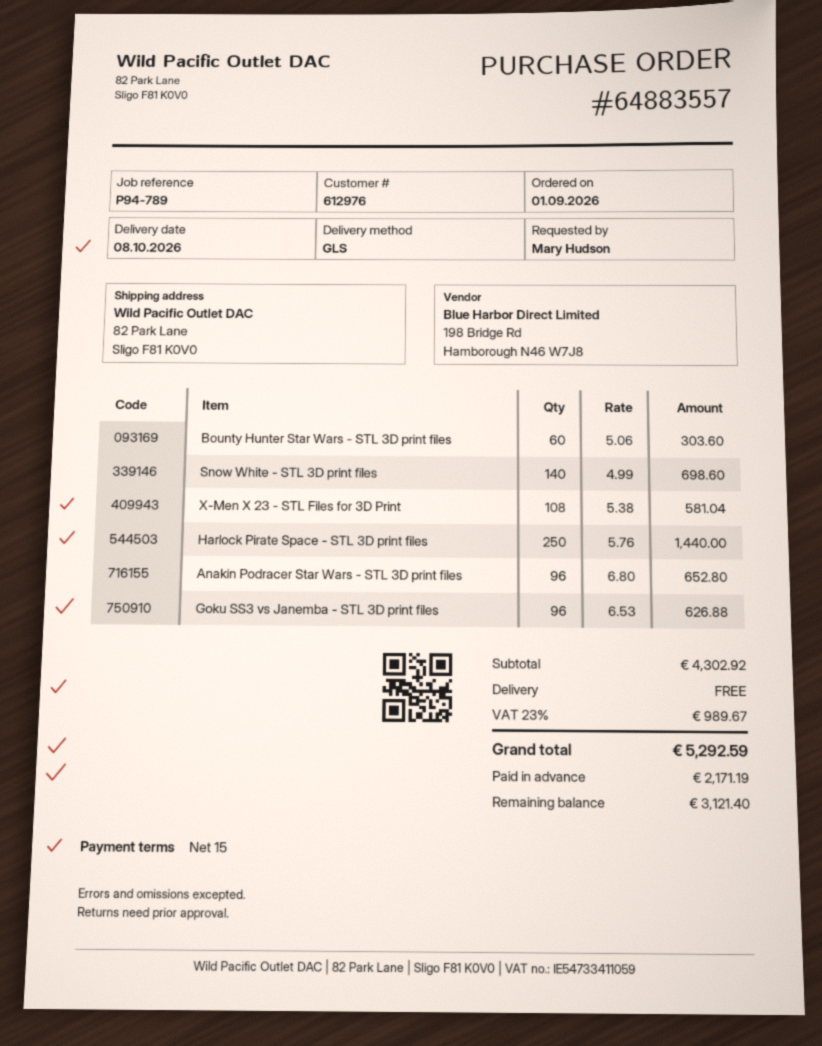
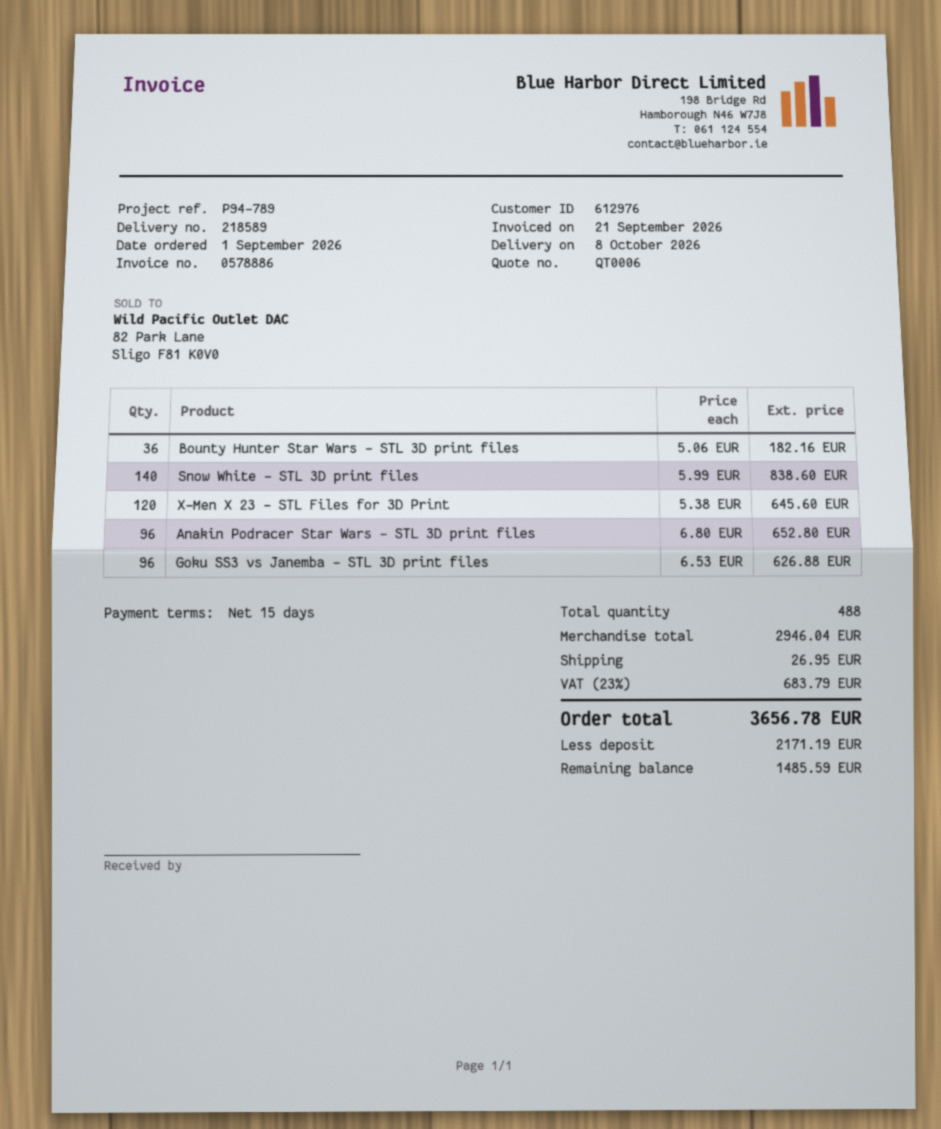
Bounty Hunter Star Wars - STL 3D print files: 60 x 5.06 = 303.60 -> 36 x 5.06 = 182.16
Snow White - STL 3D print files: 140 x 4.99 = 698.60 -> 140 x 5.99 = 838.60
X-Men X 23 - STL Files for 3D Print: 108 x 5.38 = 581.04 -> 120 x 5.38 = 645.60
Harlock Pirate Space - STL 3D print files: 250 x 5.76 = 1440.00 -> none
subtotal: 4302.92 -> 2946.04
shipping: 0.00 -> 26.95
tax: 23% = 989.67 -> 23% = 683.79
total: 5292.59 -> 3656.78
balance: 3121.40 -> 1485.59

